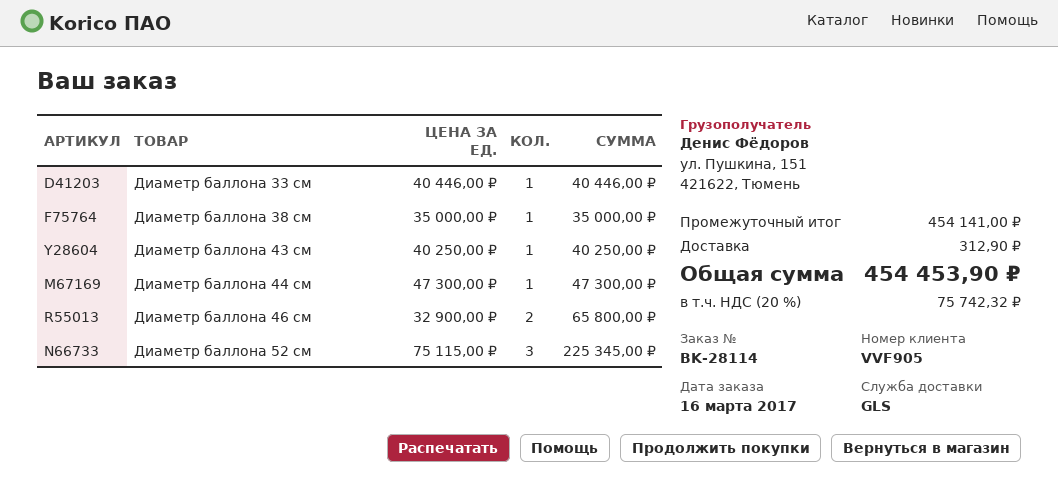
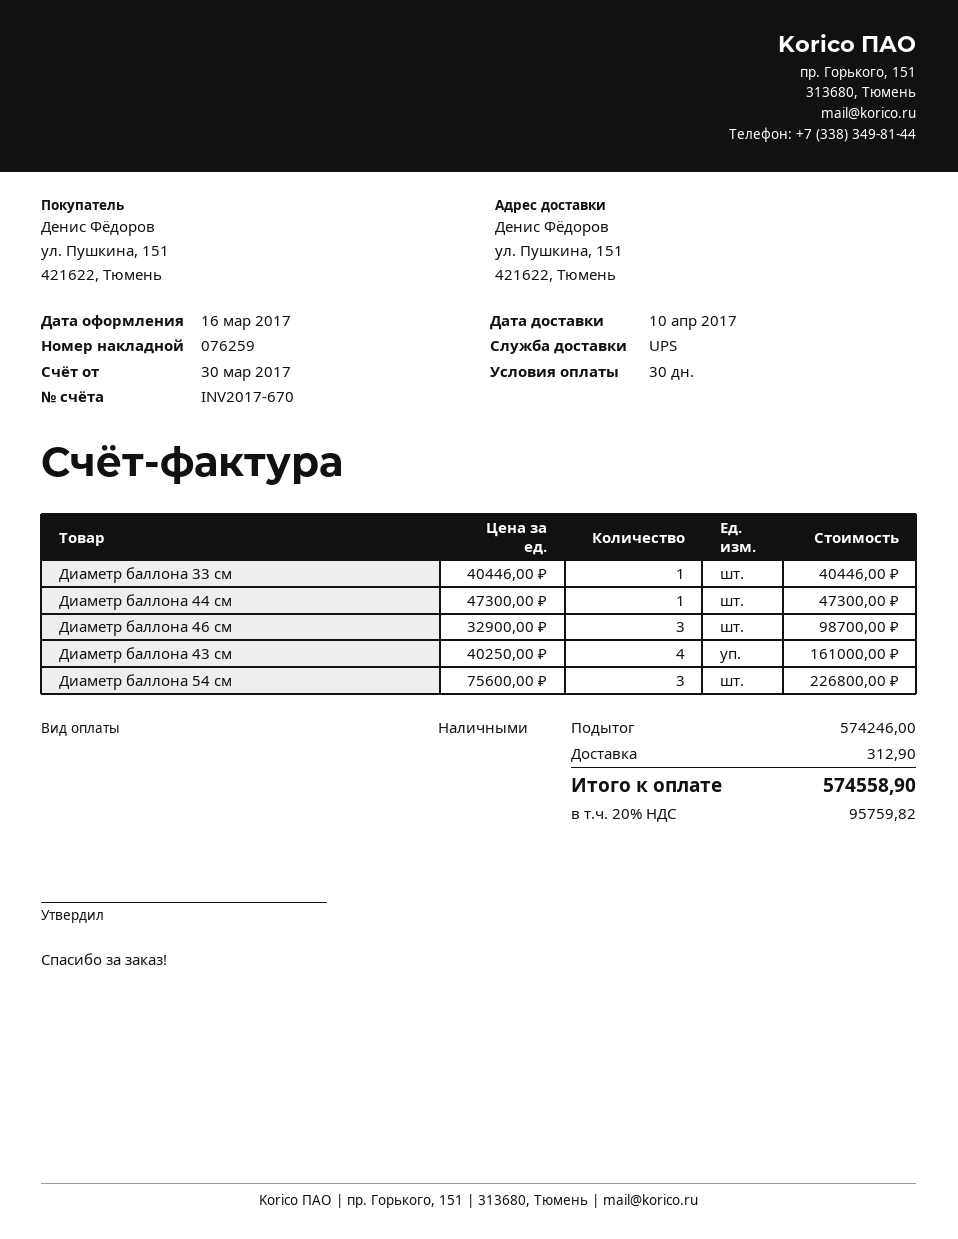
shipping method: GLS -> UPS
Диаметр баллона 38 см: 1 x 35000.00 = 35000.00 -> none
Диаметр баллона 43 см: 1 x 40250.00 = 40250.00 -> 4 x 40250.00 = 161000.00
Диаметр баллона 46 см: 2 x 32900.00 = 65800.00 -> 3 x 32900.00 = 98700.00
Диаметр баллона 52 см: 3 x 75115.00 = 225345.00 -> none
Диаметр баллона 54 см: none -> 3 x 75600.00 = 226800.00
subtotal: 454141.00 -> 574246.00
tax: 20% = 75742.32 -> 20% = 95759.82
total: 454453.90 -> 574558.90

